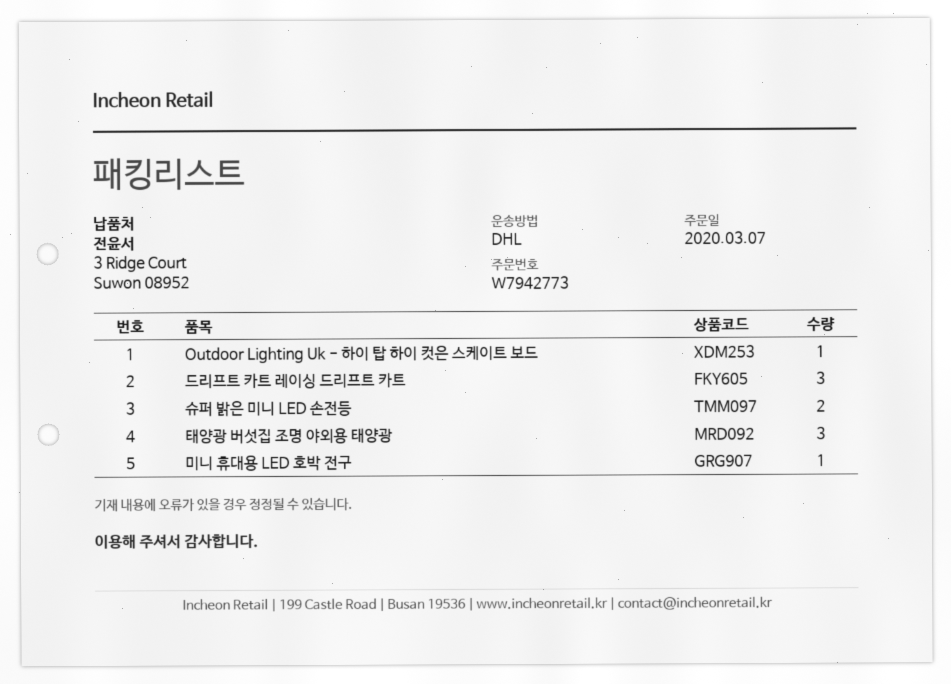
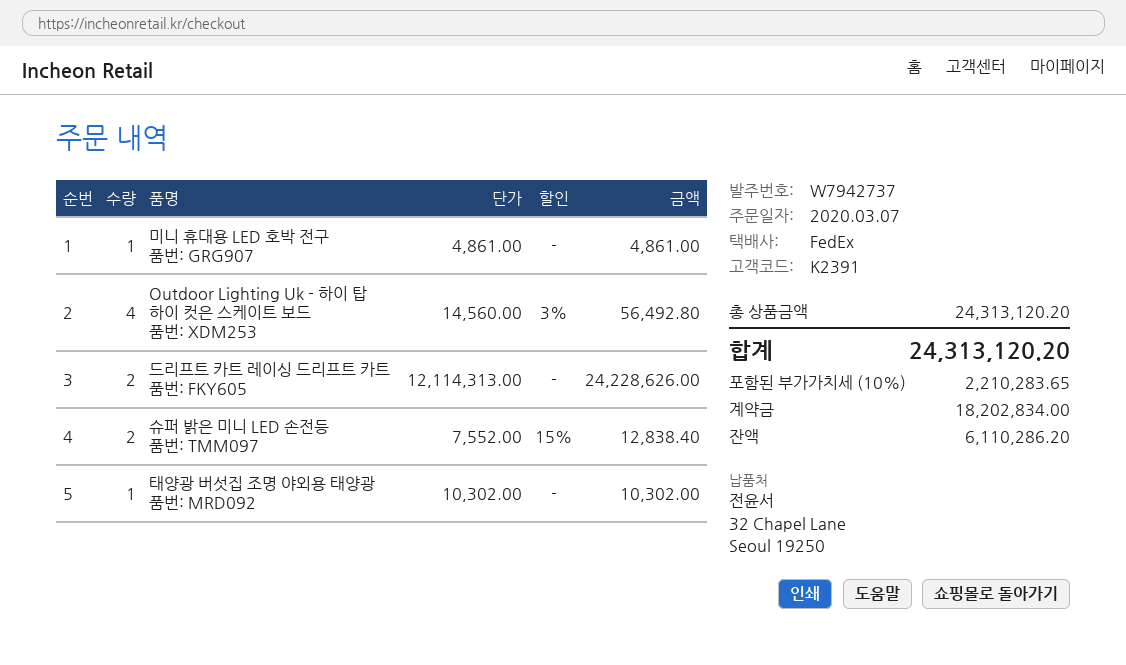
order number: W7942773 -> W7942737
shipping method: DHL -> FedEx
ship to: 3 Ridge Court, Suwon 08952 -> 32 Chapel Lane, Seoul 19250
Outdoor Lighting Uk - 하이 탑 하이 컷은 스케이트 보드: 1 -> 4
드리프트 카트 레이싱 드리프트 카트: 3 -> 2
태양광 버섯집 조명 야외용 태양광: 3 -> 1

